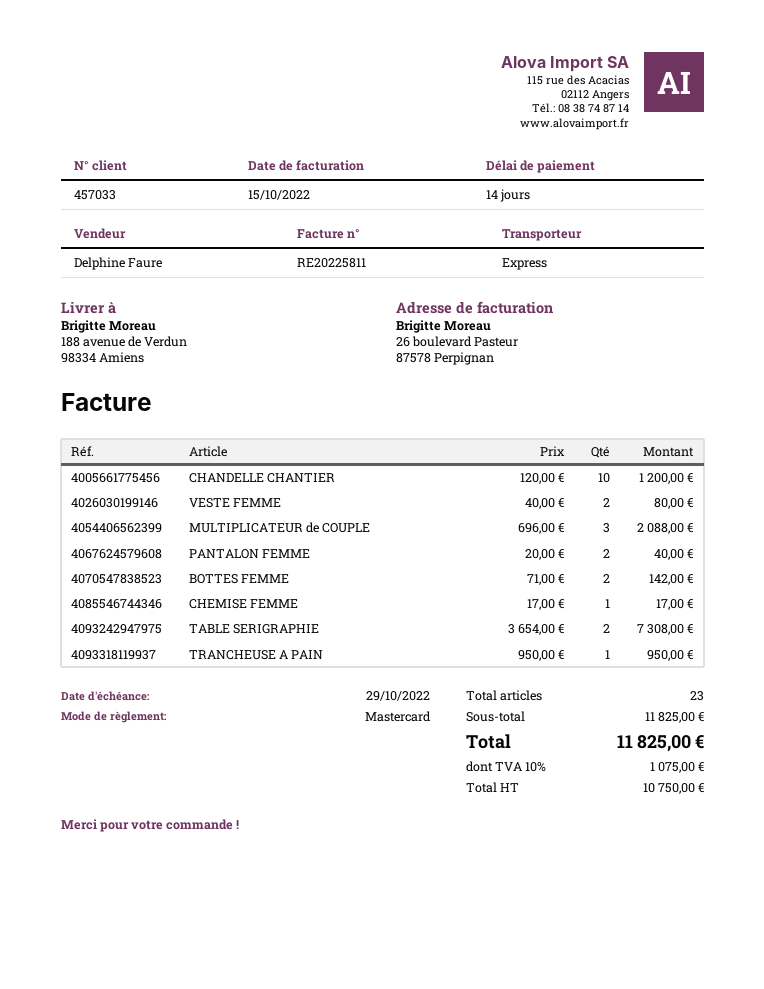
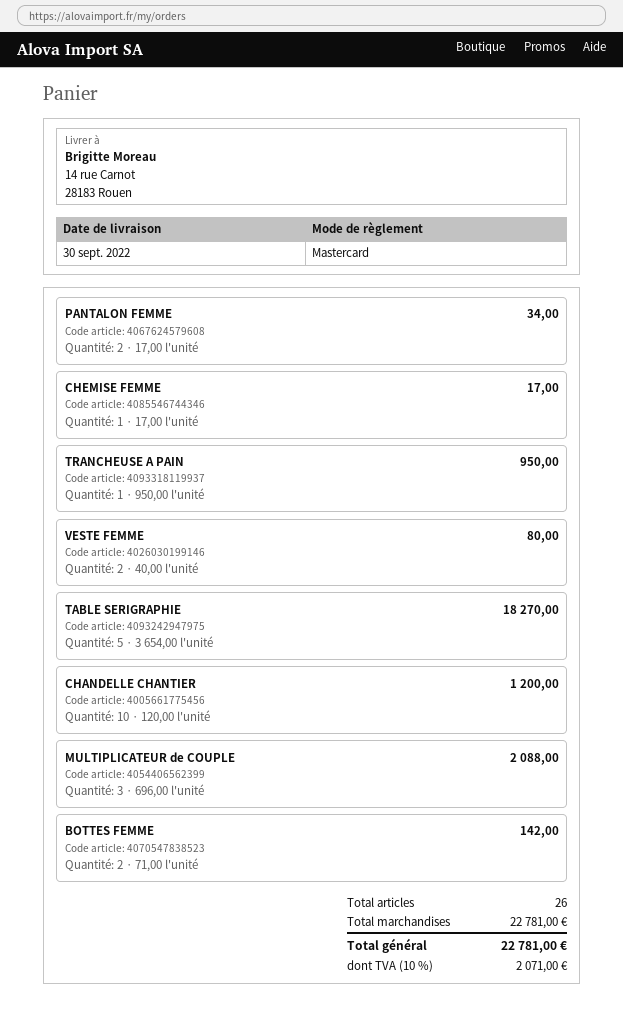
ship to: 188 avenue de Verdun, 98334 Amiens -> 14 rue Carnot, 28183 Rouen
PANTALON FEMME: 2 x 20.00 = 40.00 -> 2 x 17.00 = 34.00
TABLE SERIGRAPHIE: 2 x 3654.00 = 7308.00 -> 5 x 3654.00 = 18270.00
total quantity: 23 -> 26
subtotal: 11825.00 -> 22781.00
tax: 10% = 1075.00 -> 10% = 2071.00
total: 11825.00 -> 22781.00

